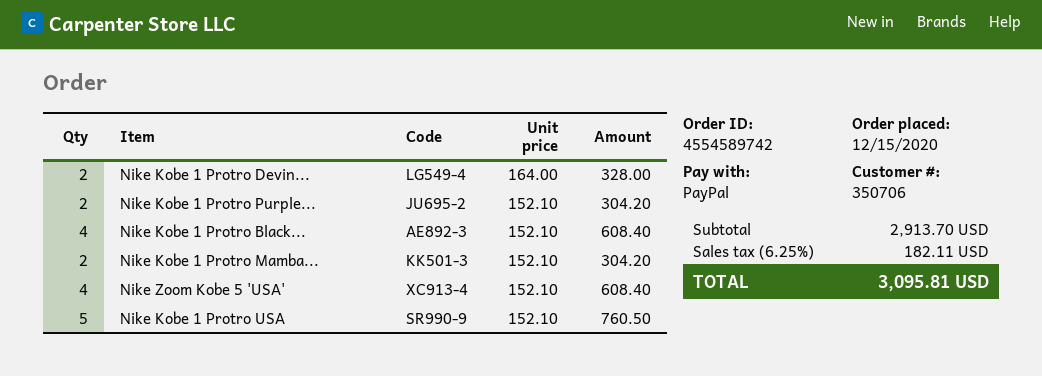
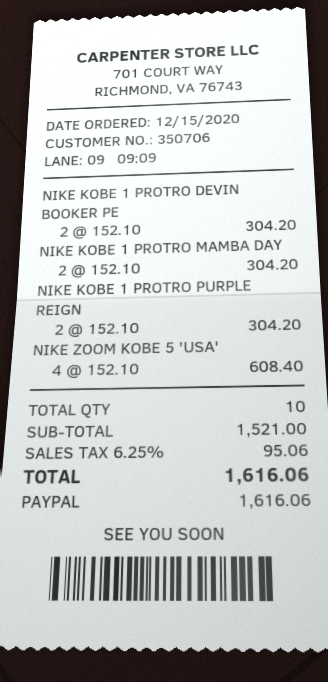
Nike Kobe 1 Protro Devin...: 2 x 164.00 = 328.00 -> 2 x 152.10 = 304.20
Nike Kobe 1 Protro Black...: 4 x 152.10 = 608.40 -> none
Nike Kobe 1 Protro USA: 5 x 152.10 = 760.50 -> none
subtotal: 2913.70 -> 1521.00
tax: 6.25% = 182.11 -> 6.25% = 95.06
total: 3095.81 -> 1616.06

